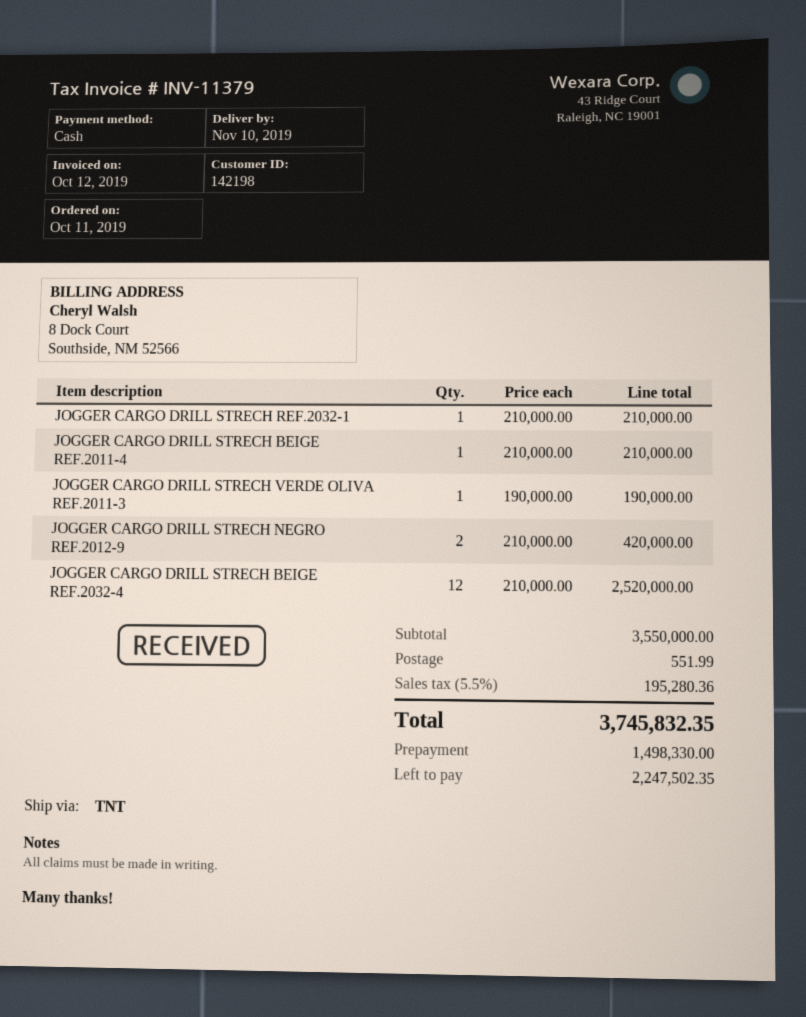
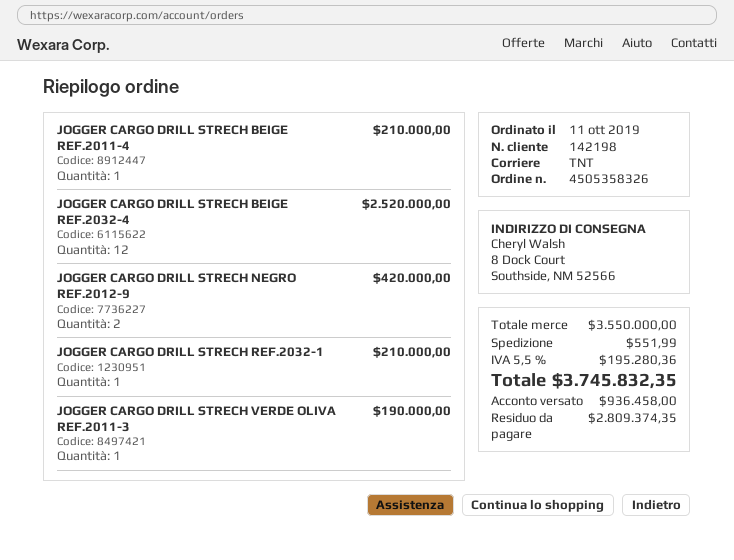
deposit: 1498330.00 -> 936458.00
balance: 2247502.35 -> 2809374.35

